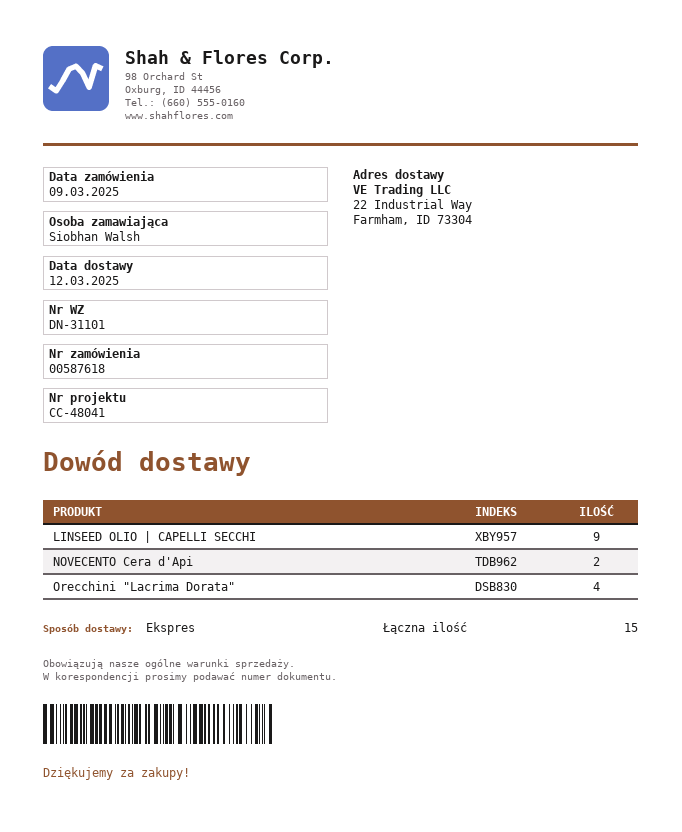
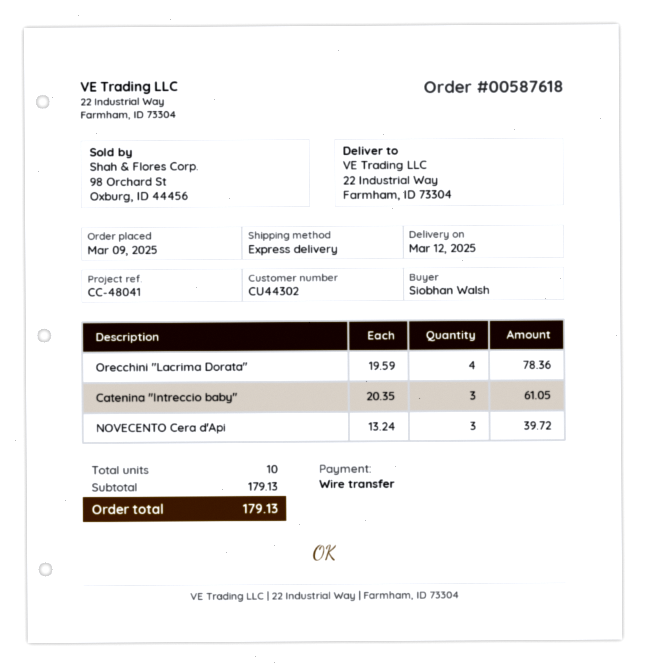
LINSEED OLIO | CAPELLI SECCHI: 9 -> none
NOVECENTO Cera d'Api: 2 -> 3
Catenina "Intreccio baby": none -> 3
total quantity: 15 -> 10

